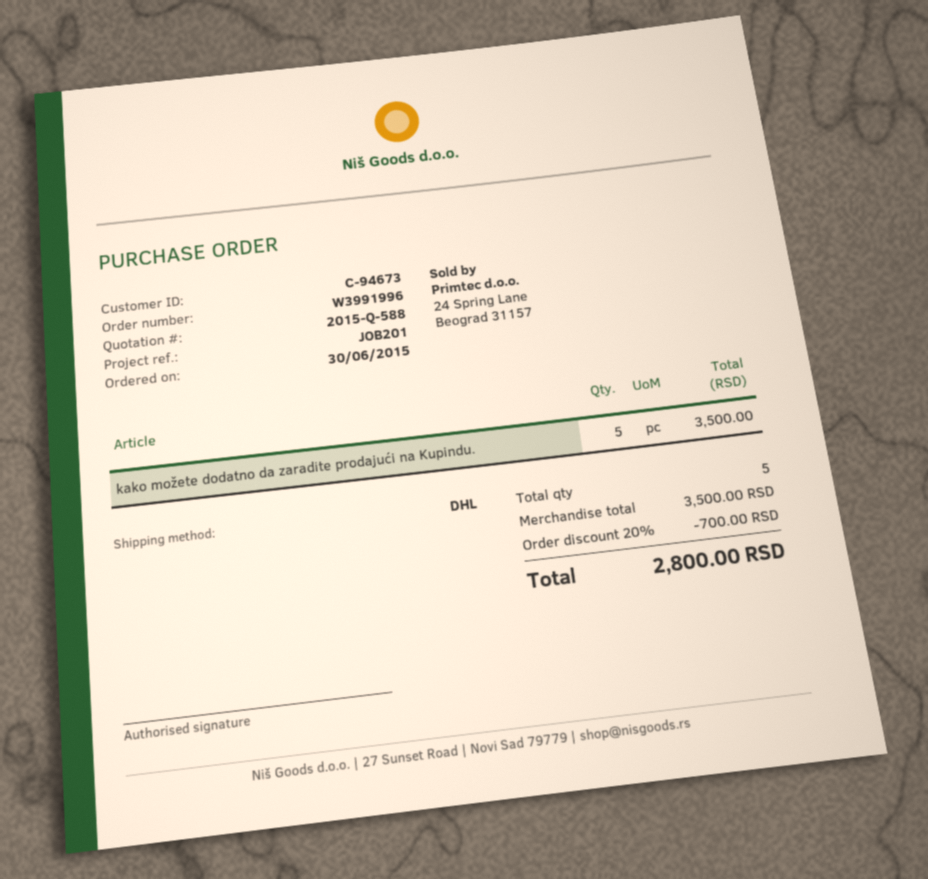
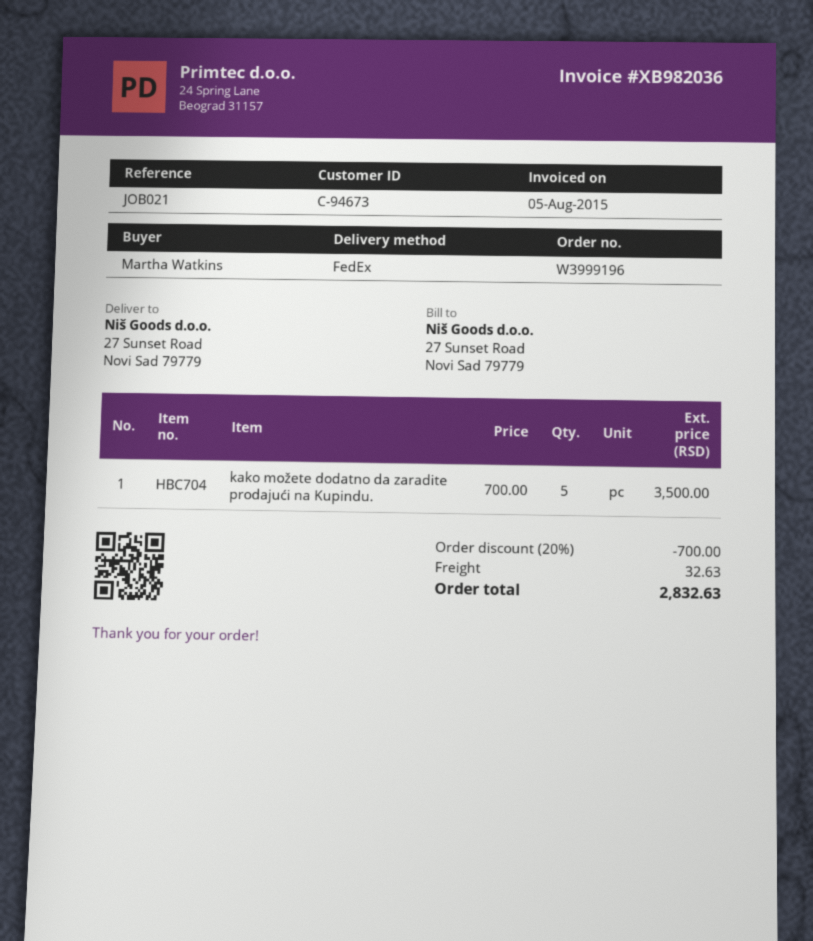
order number: W3991996 -> W3999196
reference: JOB201 -> JOB021
shipping method: DHL -> FedEx
shipping: none -> 32.63
total: 2800.00 -> 2832.63

